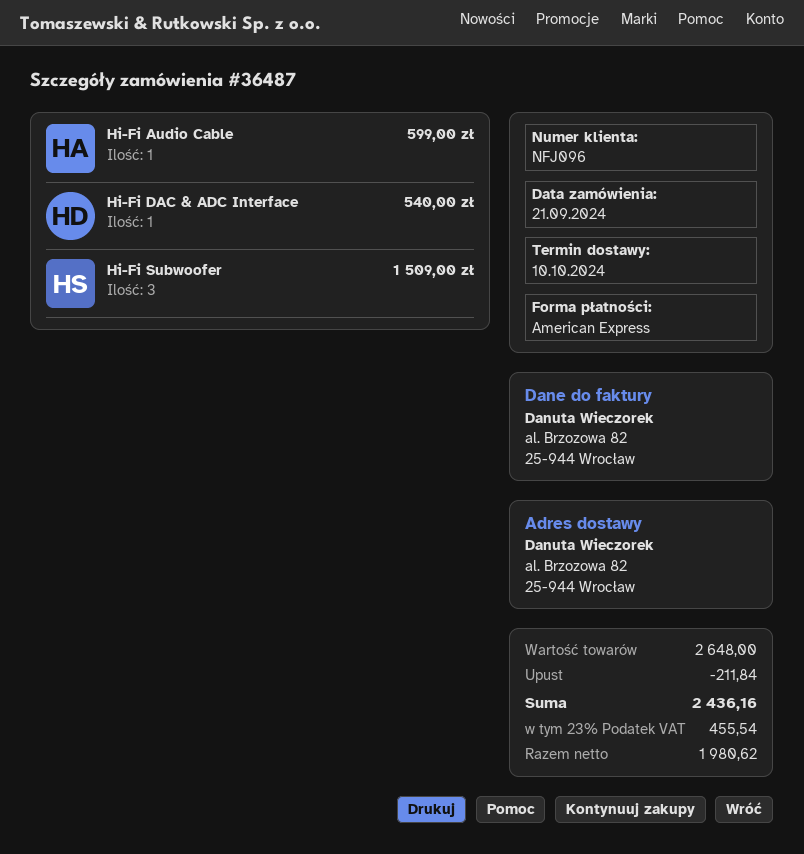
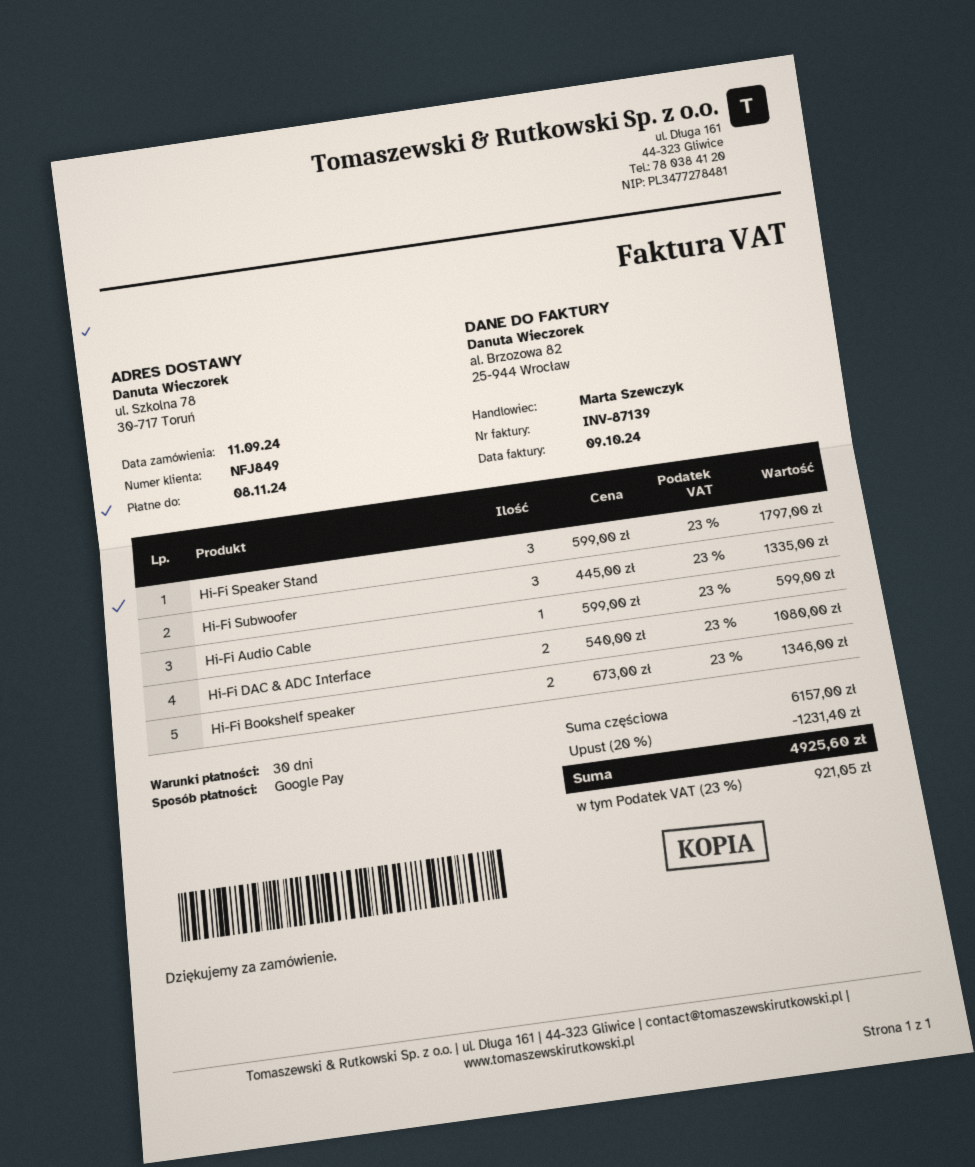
order date: 2024-09-21 -> 2024-09-11
customer number: NFJ096 -> NFJ849
payment method: American Express -> Google Pay
ship to: al. Brzozowa 82, 25-944 Wrocław -> ul. Szkolna 78, 30-717 Toruń
Hi-Fi DAC & ADC Interface: 1 for 540.00 -> 2 for 1080.00
Hi-Fi Subwoofer: 3 for 1509.00 -> 3 for 1335.00
Hi-Fi Speaker Stand: none -> 3 for 1797.00
Hi-Fi Bookshelf speaker: none -> 2 for 1346.00
subtotal: 2648.00 -> 6157.00
discount: 211.84 -> 1231.40
tax: 23% = 455.54 -> 23% = 921.05
total: 2436.16 -> 4925.60

